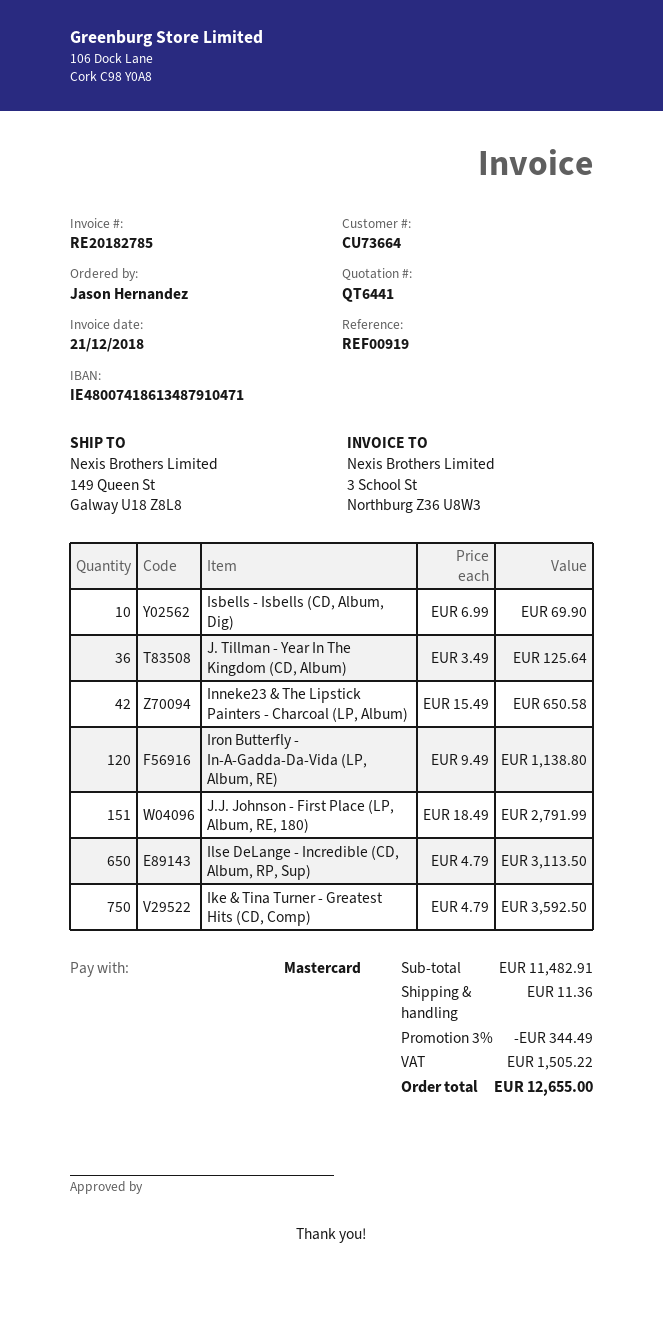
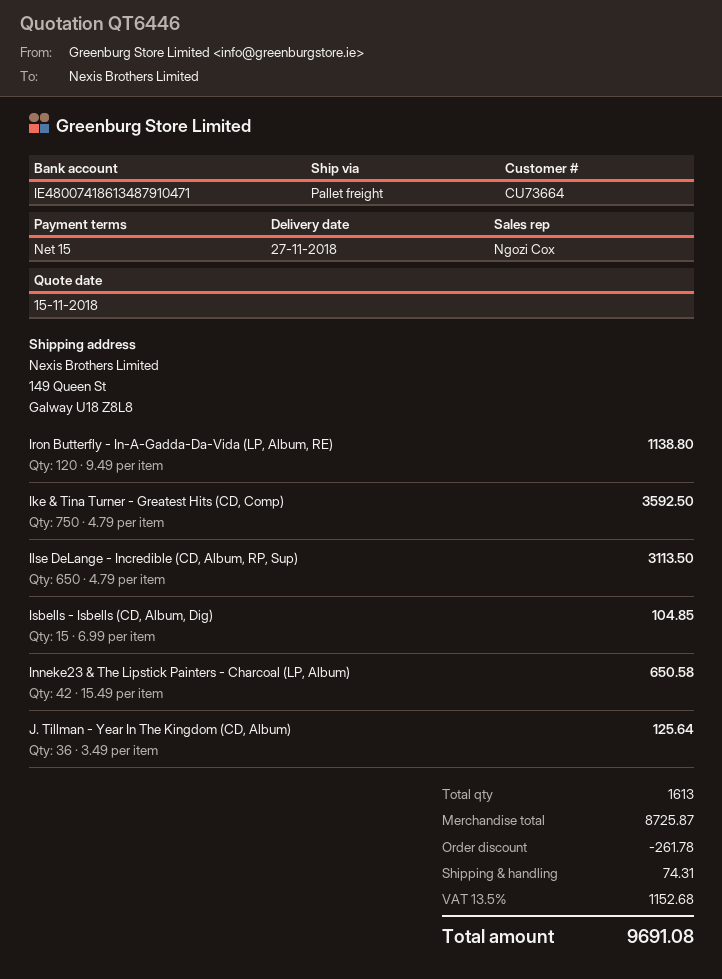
quote number: QT6441 -> QT6446
Isbells - Isbells (CD, Album, Dig): 10 x 6.99 = 69.90 -> 15 x 6.99 = 104.85
J.J. Johnson - First Place (LP, Album, RE, 180): 151 x 18.49 = 2791.99 -> none
subtotal: 11482.91 -> 8725.87
discount: 344.49 -> 261.78
shipping: 11.36 -> 74.31
tax: 1505.22 -> 1152.68
total: 12655.00 -> 9691.08

